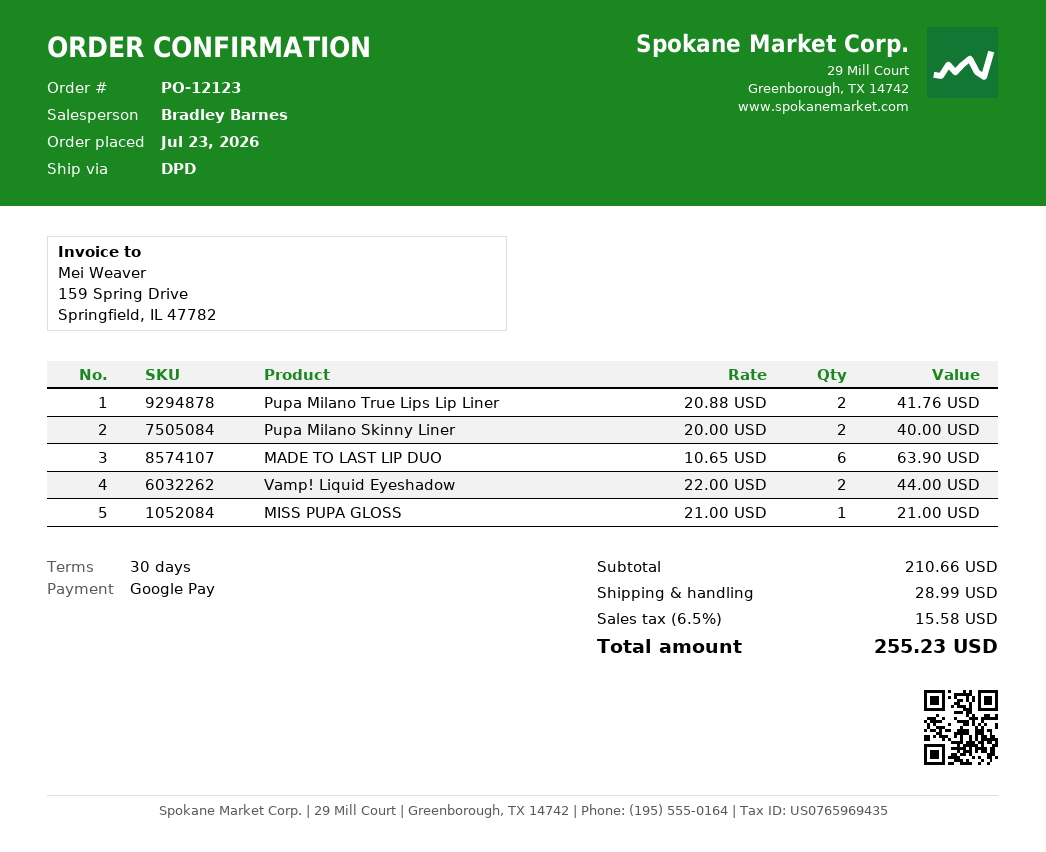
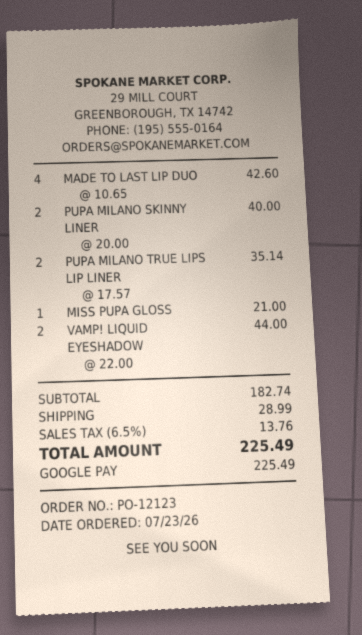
Pupa Milano True Lips Lip Liner: 2 x 20.88 = 41.76 -> 2 x 17.57 = 35.14
MADE TO LAST LIP DUO: 6 x 10.65 = 63.90 -> 4 x 10.65 = 42.60
subtotal: 210.66 -> 182.74
tax: 6.5% = 15.58 -> 6.5% = 13.76
total: 255.23 -> 225.49

